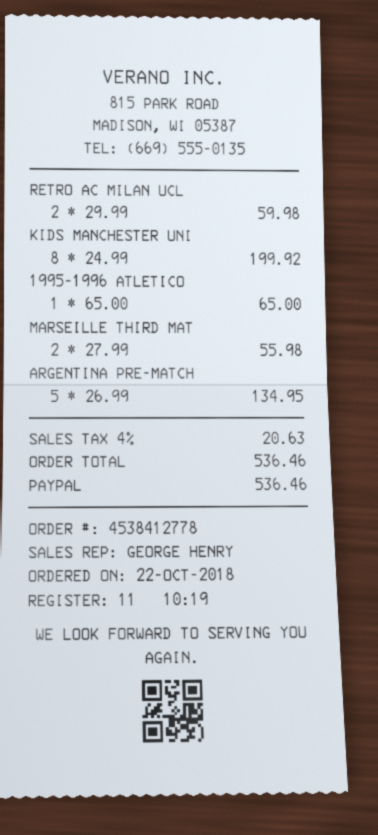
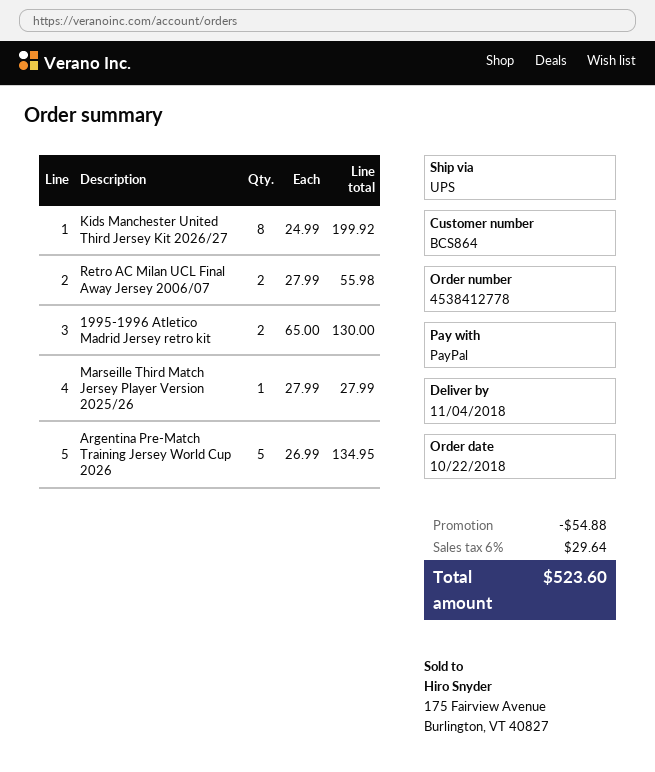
RETRO AC MILAN UCL: 2 x 29.99 = 59.98 -> 2 x 27.99 = 55.98
1995-1996 ATLETICO: 1 x 65.00 = 65.00 -> 2 x 65.00 = 130.00
MARSEILLE THIRD MAT: 2 x 27.99 = 55.98 -> 1 x 27.99 = 27.99
discount: none -> 54.88
tax: 4% = 20.63 -> 6% = 29.64
total: 536.46 -> 523.60

